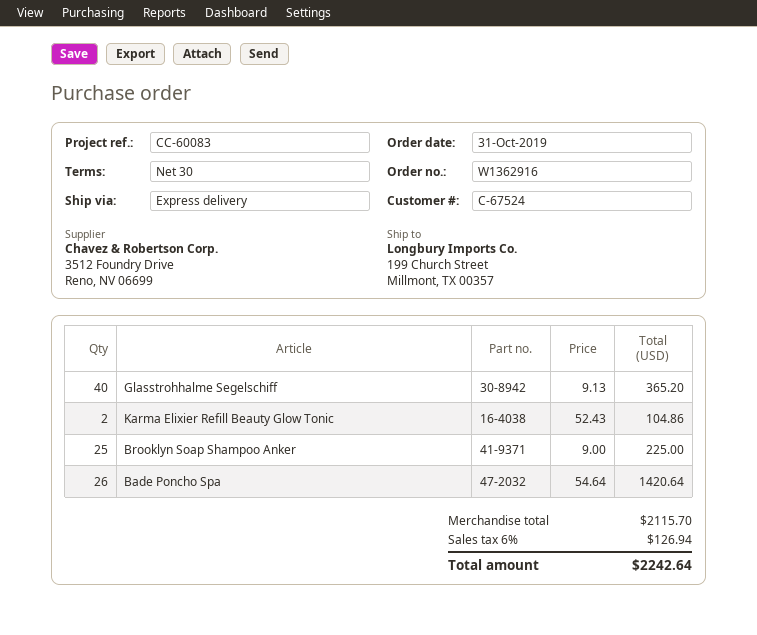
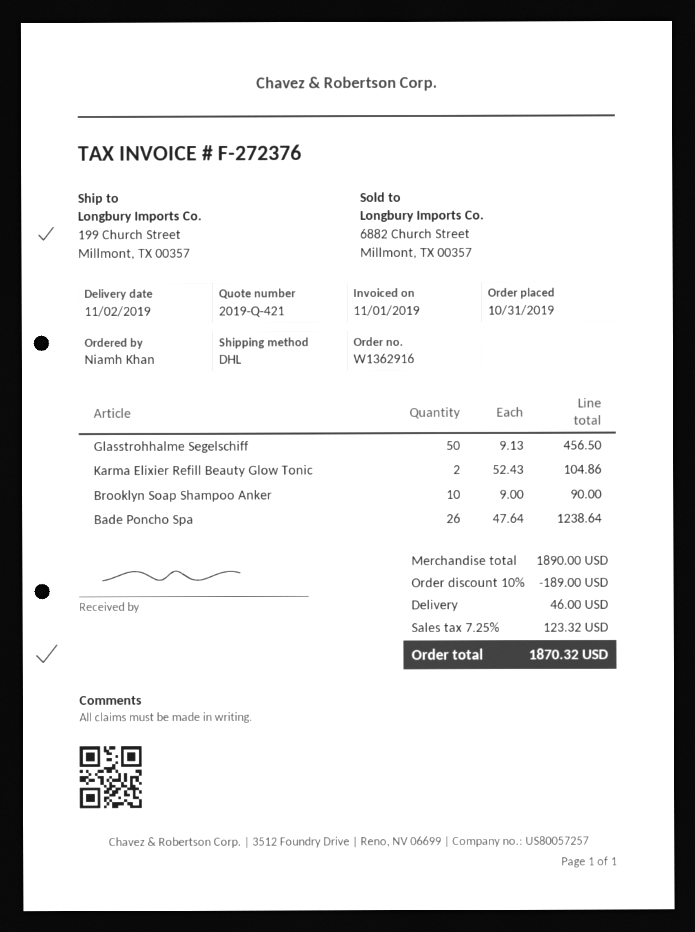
shipping method: express -> DHL
Glasstrohhalme Segelschiff: 40 x 9.13 = 365.20 -> 50 x 9.13 = 456.50
Brooklyn Soap Shampoo Anker: 25 x 9.00 = 225.00 -> 10 x 9.00 = 90.00
Bade Poncho Spa: 26 x 54.64 = 1420.64 -> 26 x 47.64 = 1238.64
subtotal: 2115.70 -> 1890.00
discount: none -> 10% = 189.00
shipping: none -> 46.00
tax: 6% = 126.94 -> 7.25% = 123.32
total: 2242.64 -> 1870.32

